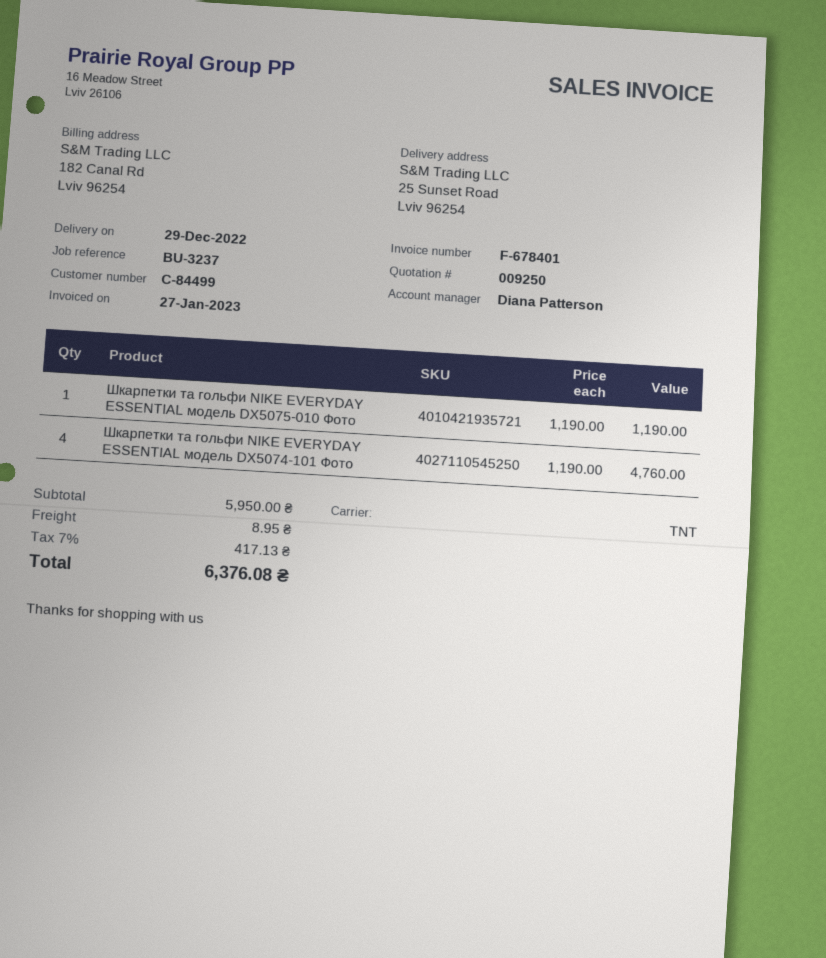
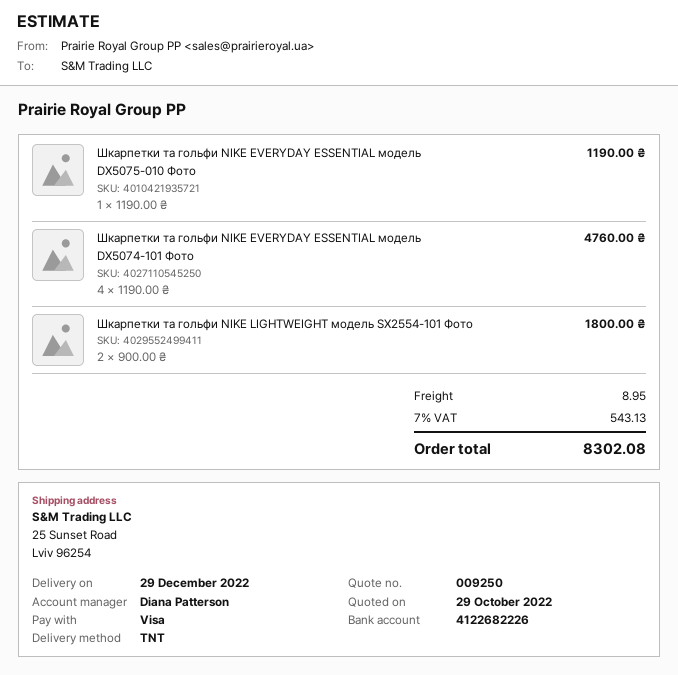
Шкарпетки та гольфи NIKE LIGHTWEIGHT модель SX2554-101 Фото: none -> 2 x 900.00 = 1800.00
tax: 7% = 417.13 -> 7% = 543.13
total: 6376.08 -> 8302.08

